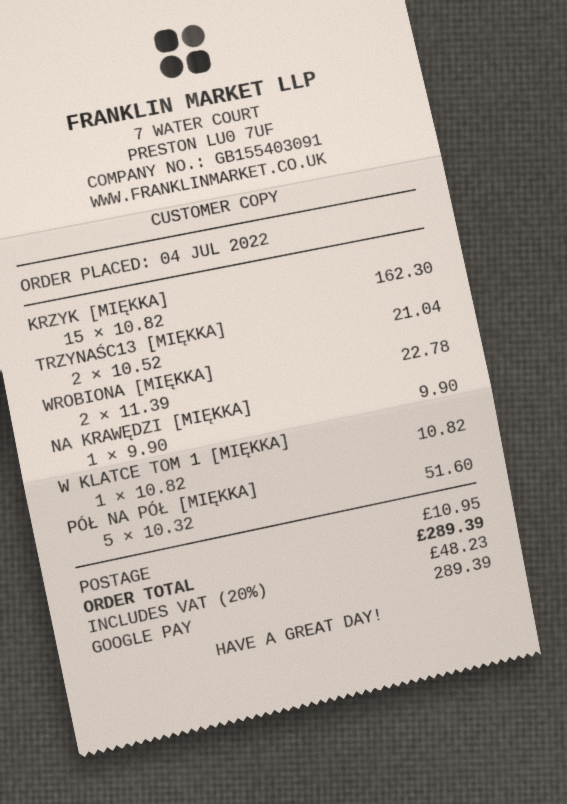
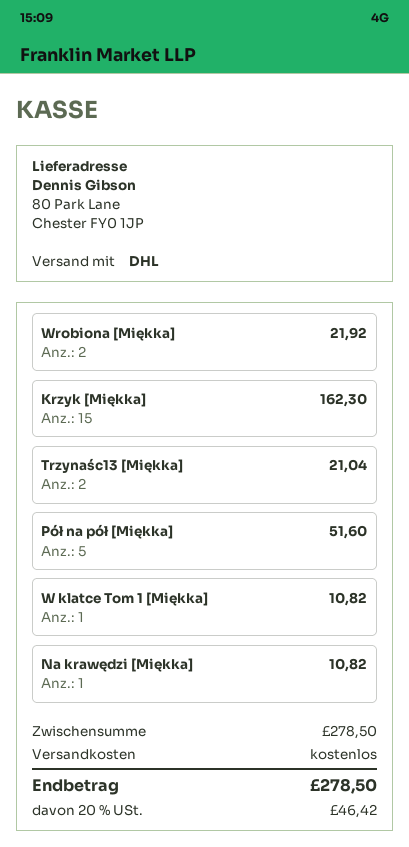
WROBIONA [MIĘKKA]: 2 for 22.78 -> 2 for 21.92
NA KRAWĘDZI [MIĘKKA]: 1 for 9.90 -> 1 for 10.82
shipping: 10.95 -> 0.00
tax: 20% = 48.23 -> 20% = 46.42
total: 289.39 -> 278.50

